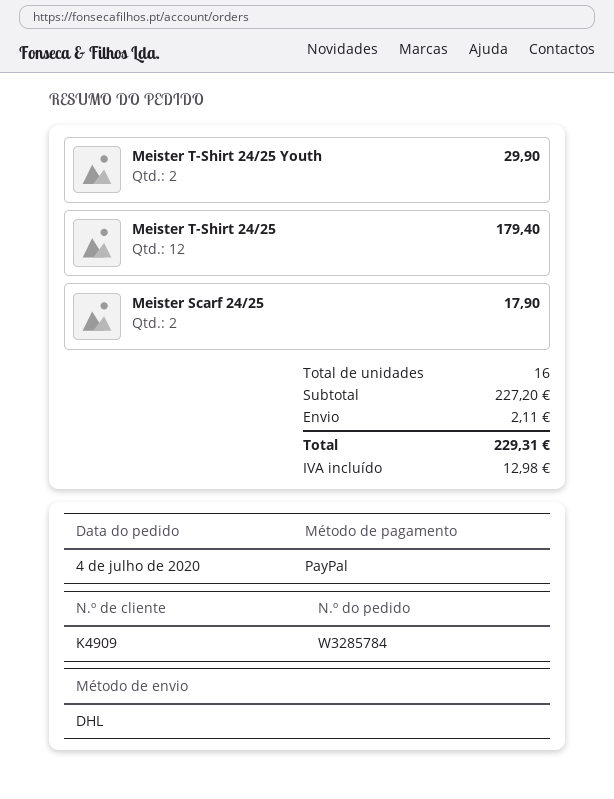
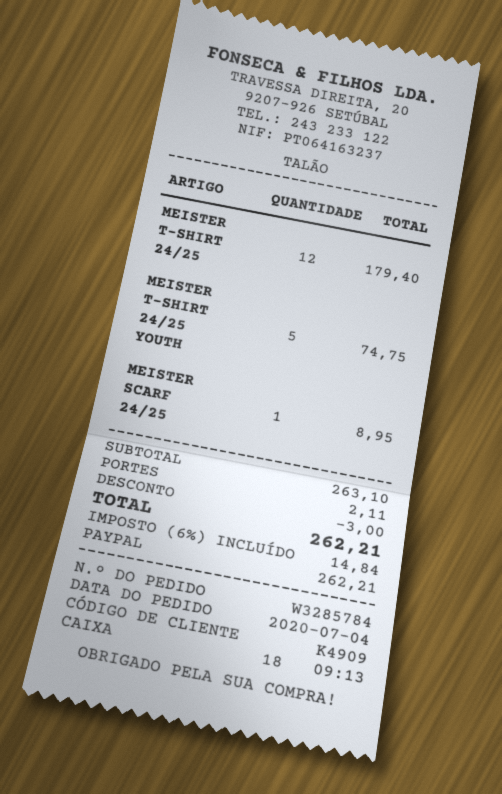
Meister T-Shirt 24/25 Youth: 2 for 29.90 -> 5 for 74.75
Meister Scarf 24/25: 2 for 17.90 -> 1 for 8.95
subtotal: 227.20 -> 263.10
discount: none -> 3.00
tax: 12.98 -> 14.84
total: 229.31 -> 262.21

